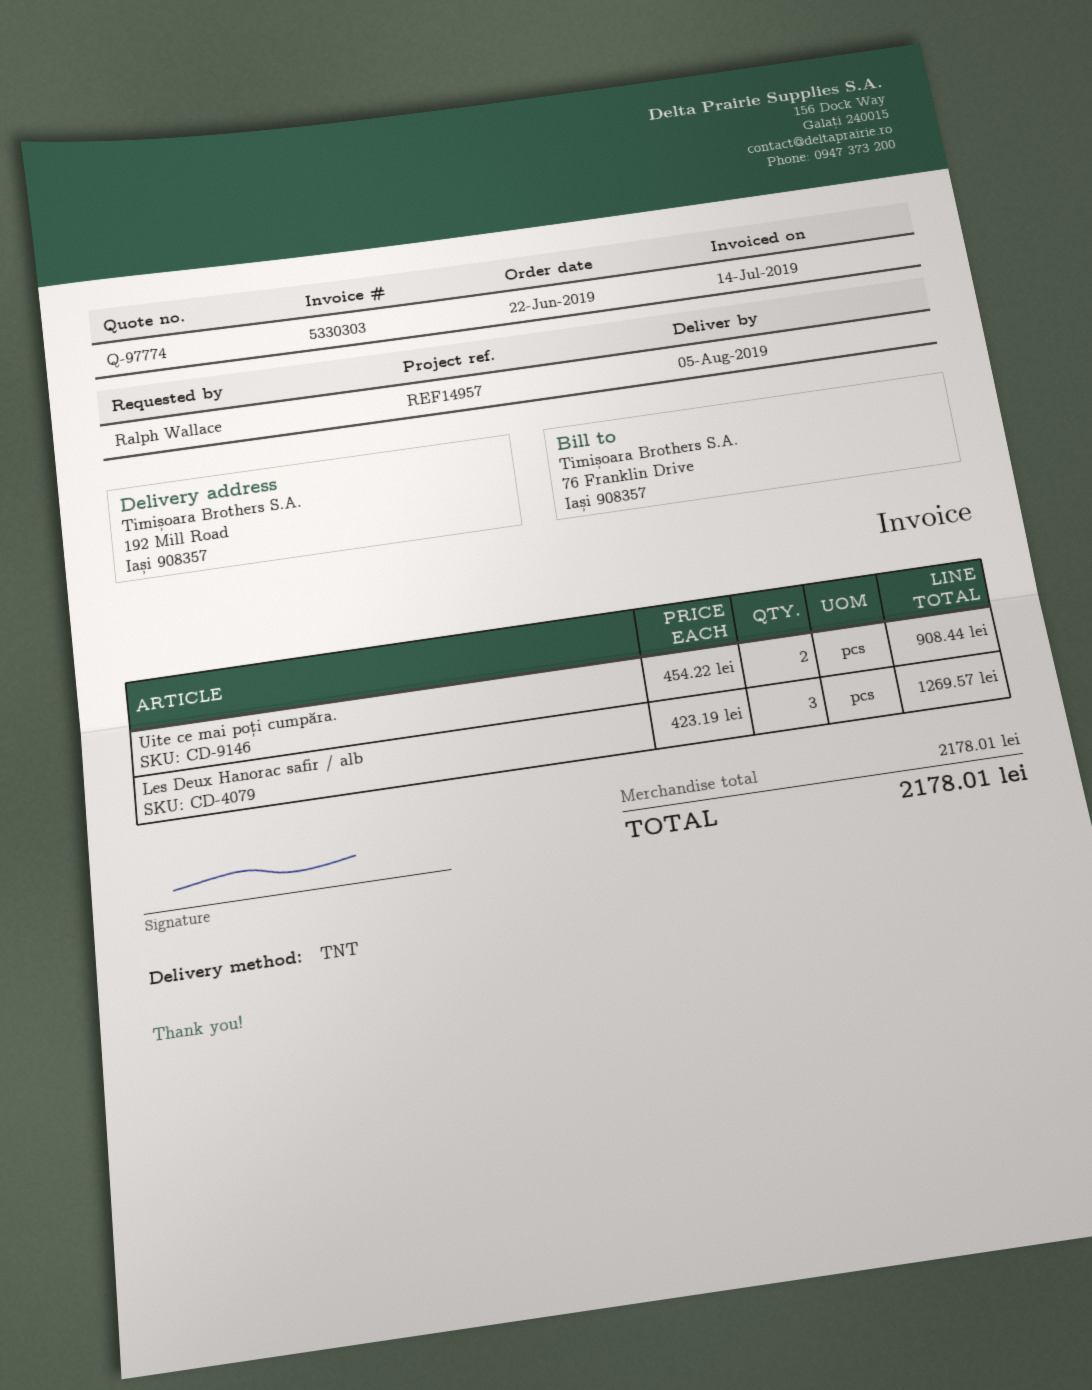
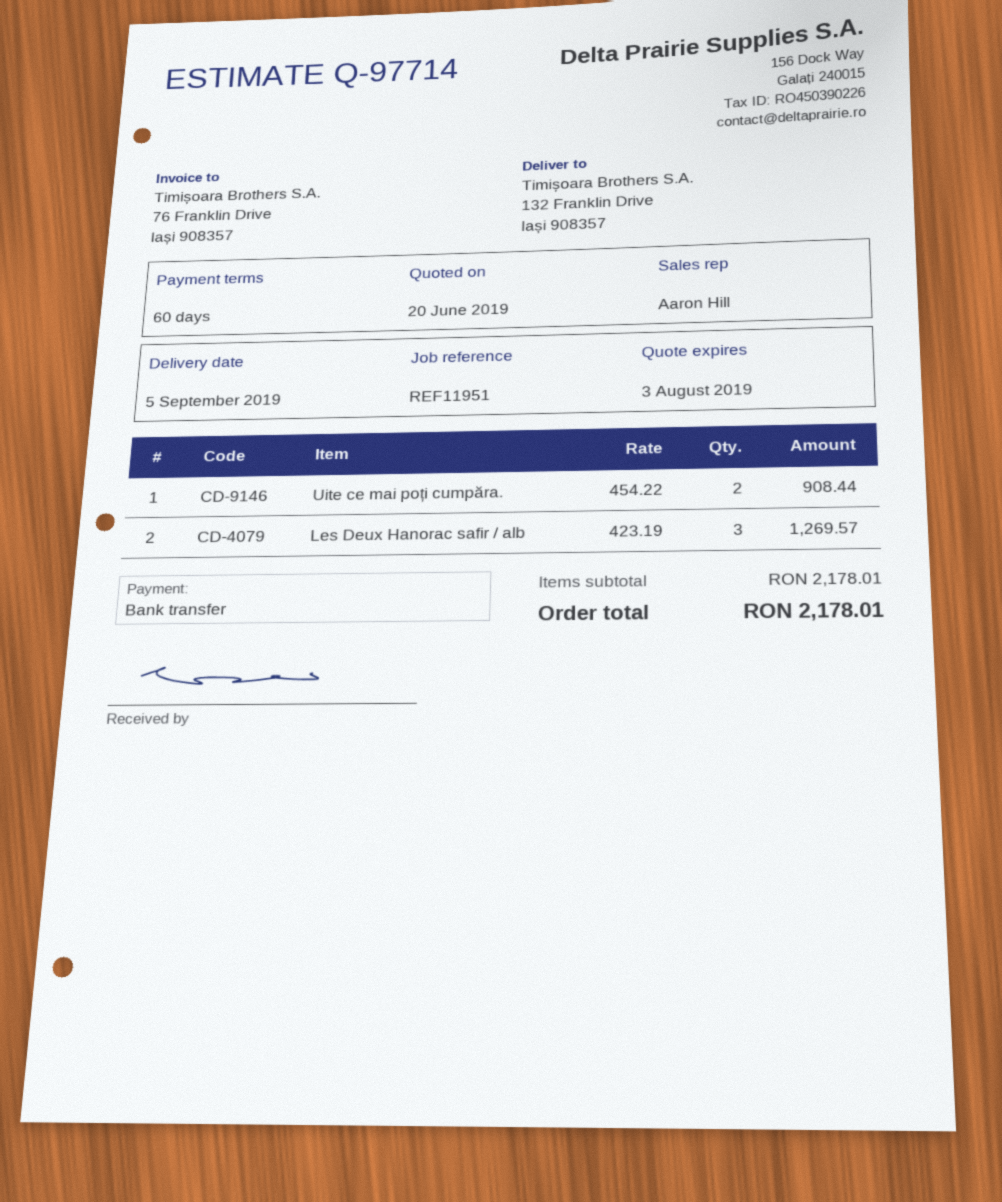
quote number: Q-97774 -> Q-97714
delivery date: 2019-08-05 -> 2019-09-05
reference: REF14957 -> REF11951
ship to: 192 Mill Road, Iași 908357 -> 132 Franklin Drive, Iași 908357

